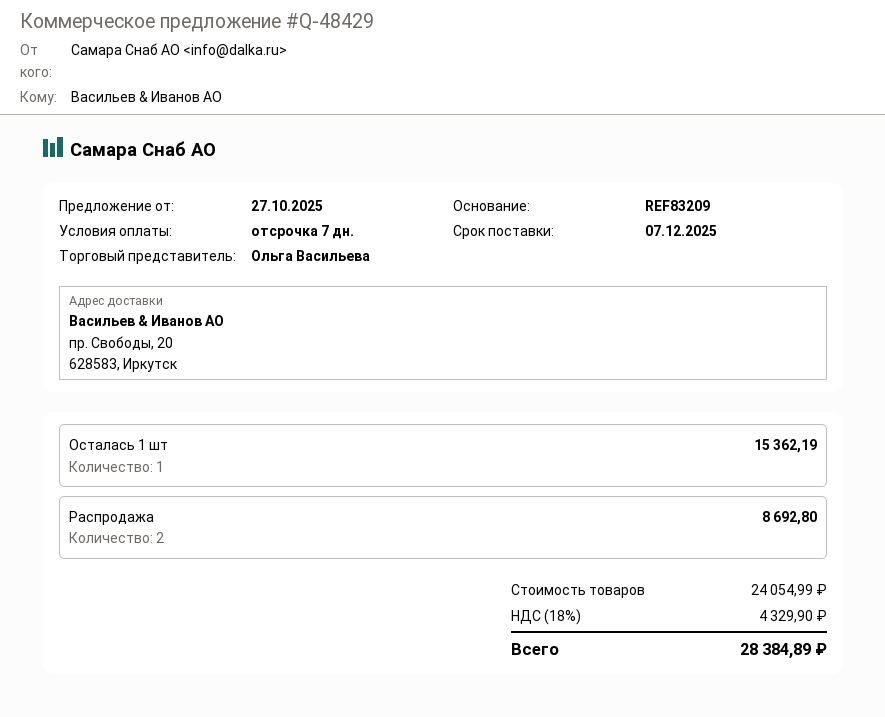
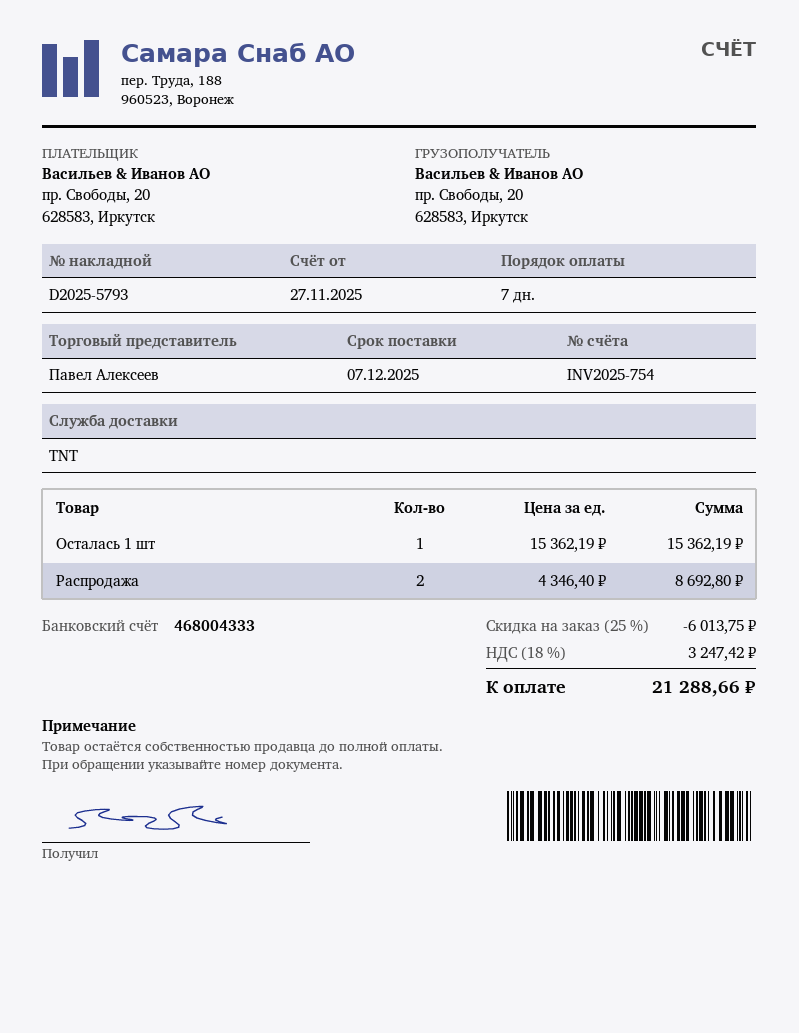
sales rep: Ольга Васильева -> Павел Алексеев
discount: none -> 25% = 6013.75
tax: 18% = 4329.90 -> 18% = 3247.42
total: 28384.89 -> 21288.66

